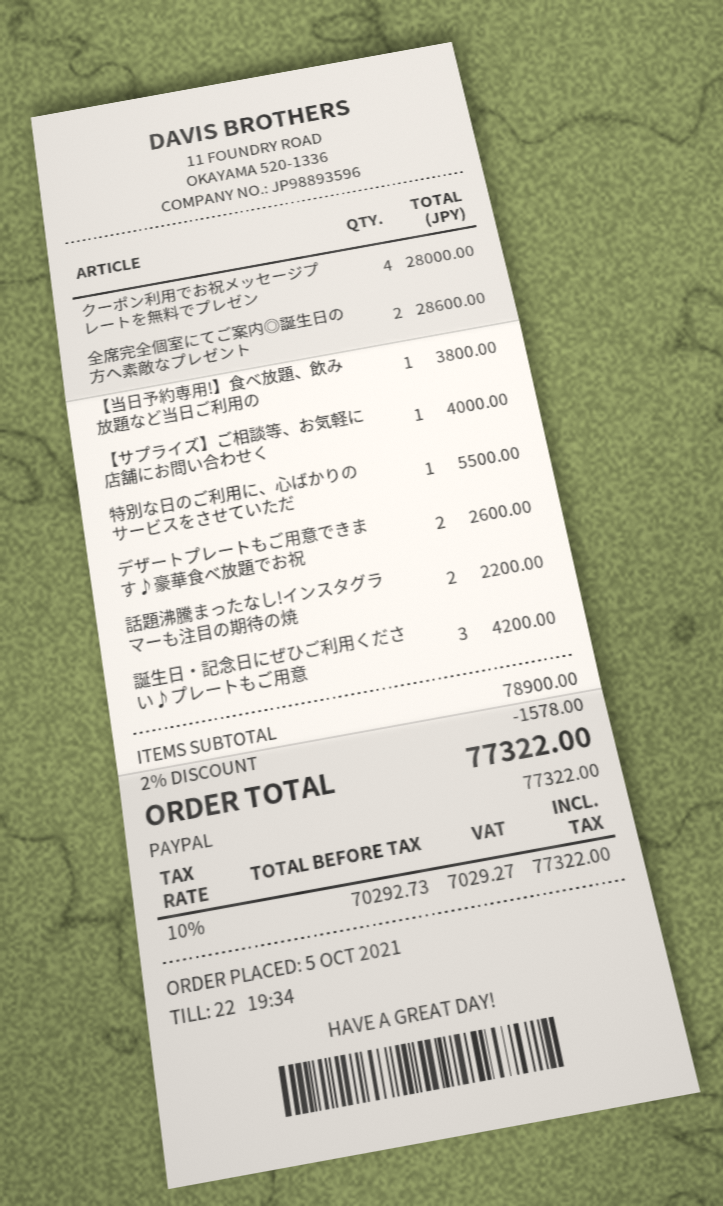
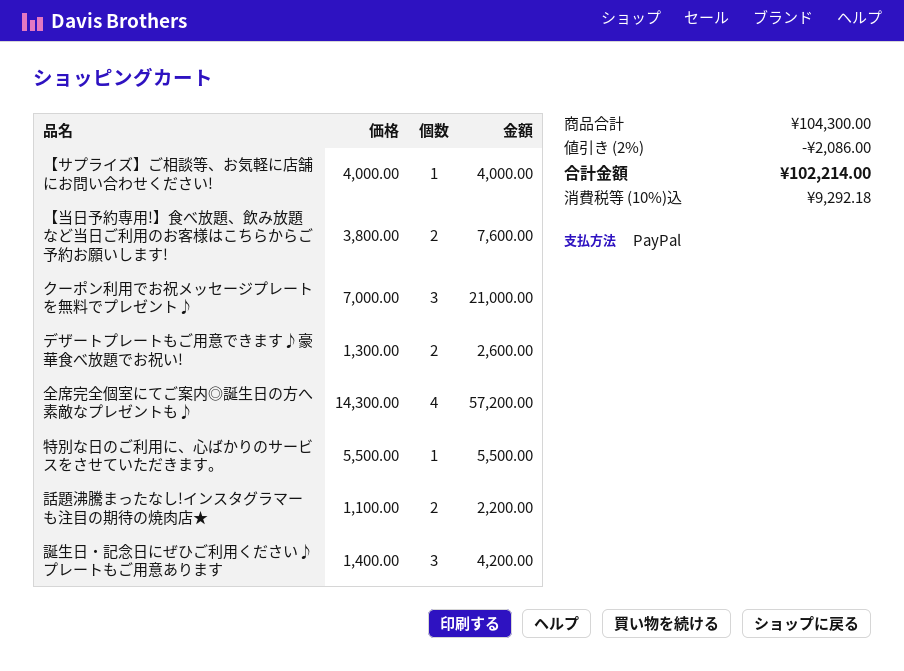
クーポン利用でお祝メッセージプレートを無料でプレゼン: 4 for 28000.00 -> 3 for 21000.00
全席完全個室にてご案内◎誕生日の方へ素敵なプレゼント: 2 for 28600.00 -> 4 for 57200.00
【当日予約専用!】食べ放題、飲み放題など当日ご利用の: 1 for 3800.00 -> 2 for 7600.00
subtotal: 78900.00 -> 104300.00
discount: 2% = 1578.00 -> 2% = 2086.00
tax: 10% = 7029.27 -> 10% = 9292.18
total: 77322.00 -> 102214.00

